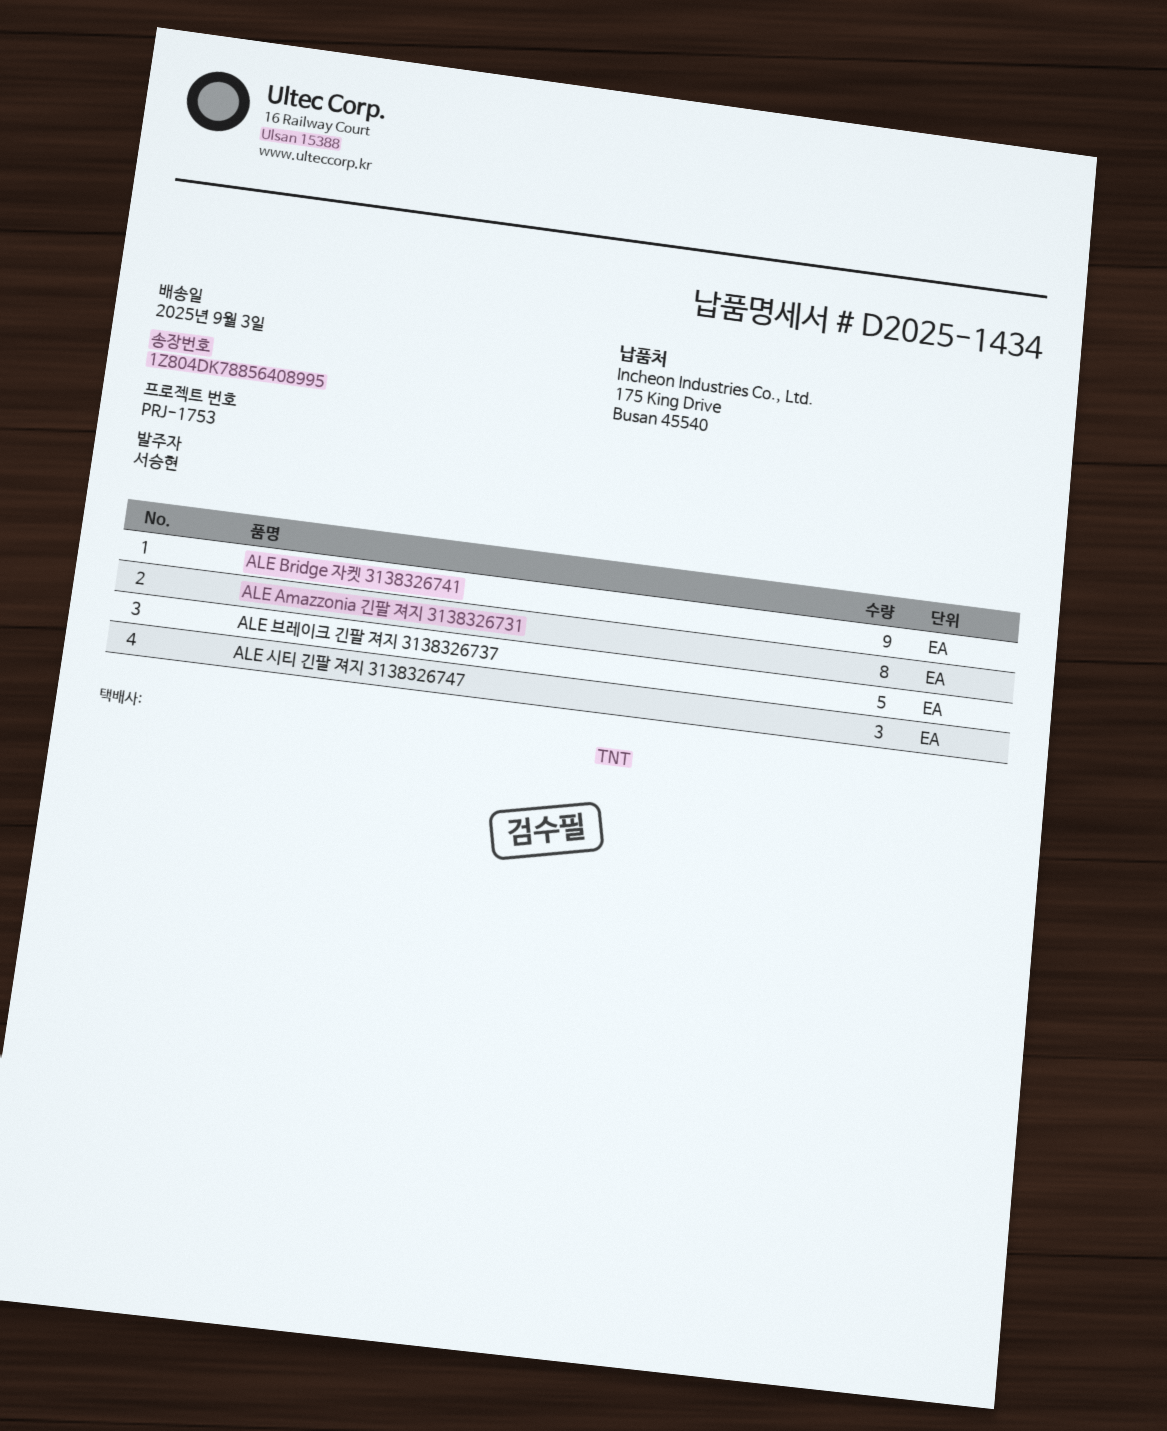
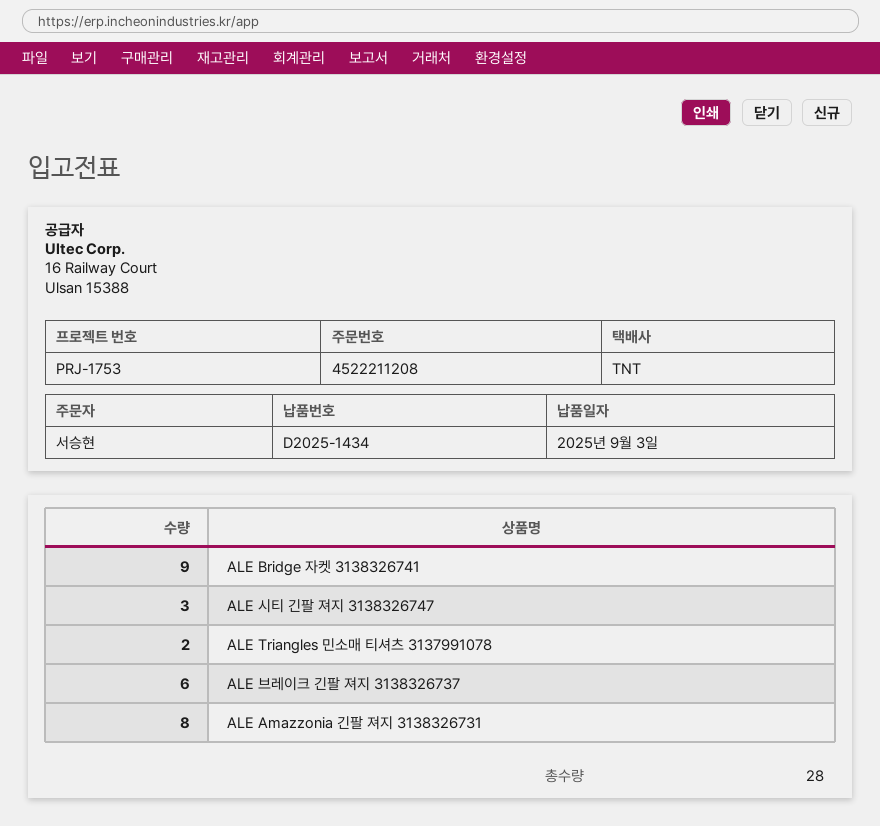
ALE 브레이크 긴팔 져지 3138326737: 5 -> 6
ALE Triangles 민소매 티셔츠 3137991078: none -> 2

